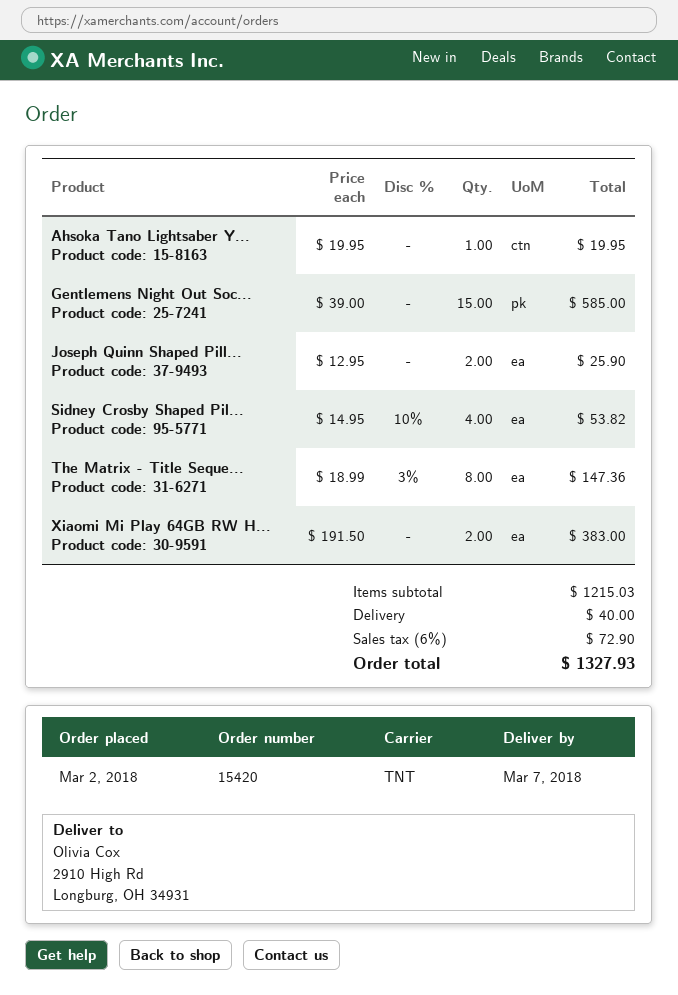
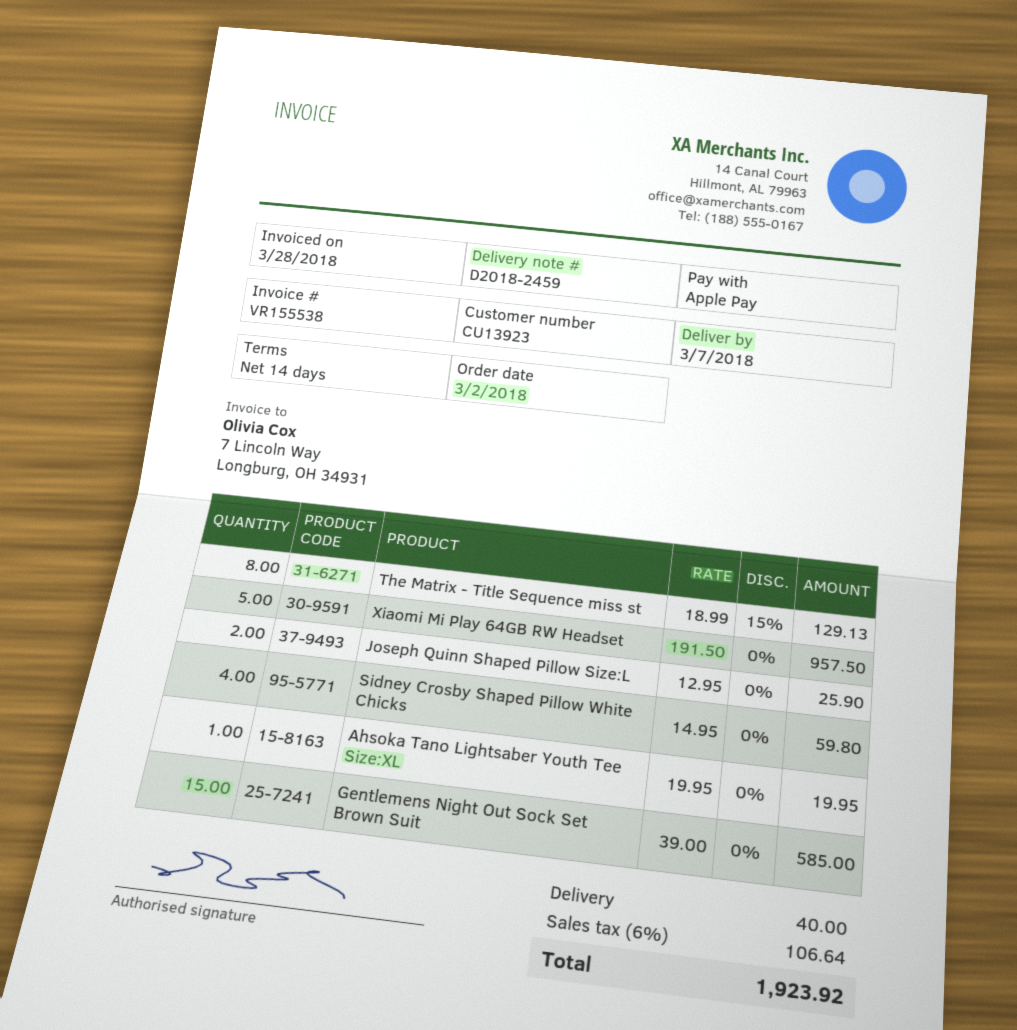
Sidney Crosby Shaped Pil...: 4 x 14.95 - 10% = 53.82 -> 4 x 14.95 = 59.80
The Matrix - Title Seque...: 8 x 18.99 - 3% = 147.36 -> 8 x 18.99 - 15% = 129.13
Xiaomi Mi Play 64GB RW H...: 2 x 191.50 = 383.00 -> 5 x 191.50 = 957.50
tax: 6% = 72.90 -> 6% = 106.64
total: 1327.93 -> 1923.92

